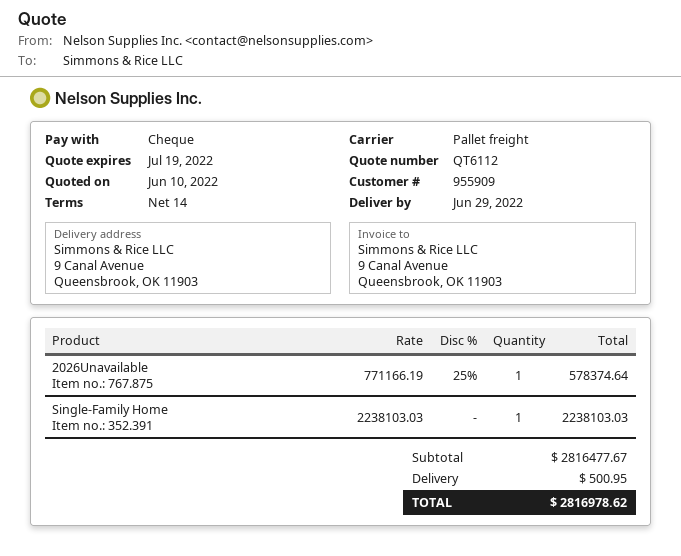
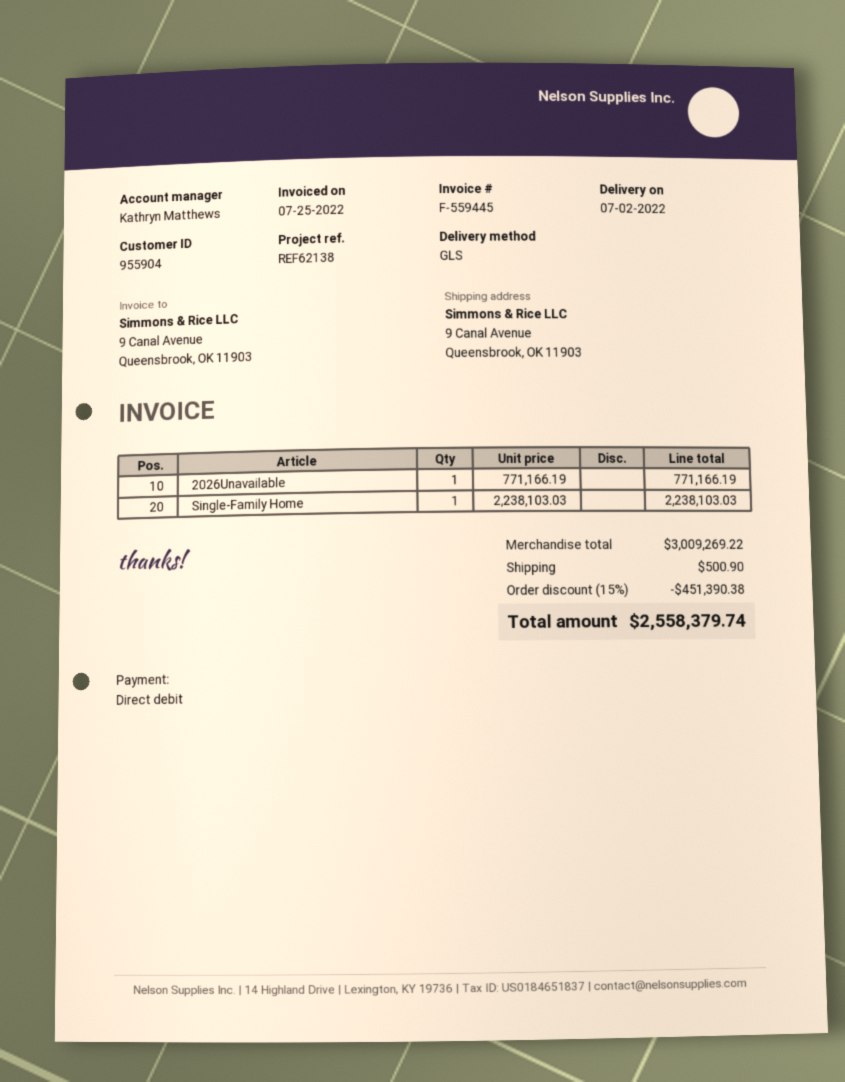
delivery date: 2022-06-29 -> 2022-07-02
customer number: 955909 -> 955904
payment method: cheque -> direct debit
shipping method: pallet freight -> GLS
2026Unavailable: 1 x 771166.19 - 25% = 578374.64 -> 1 x 771166.19 = 771166.19
subtotal: 2816477.67 -> 3009269.22
discount: none -> 15% = 451390.38
shipping: 500.95 -> 500.90
total: 2816978.62 -> 2558379.74

